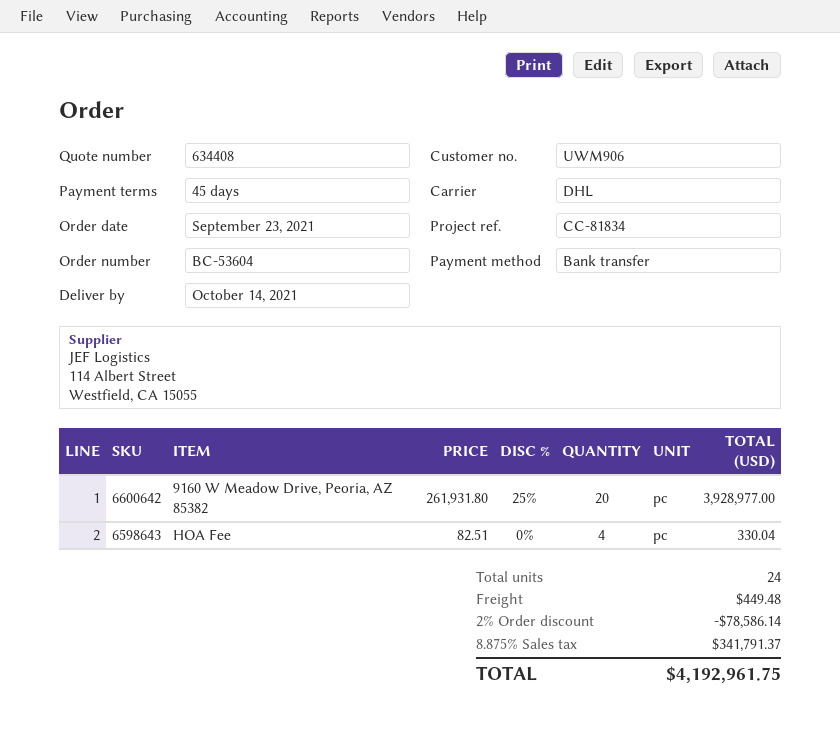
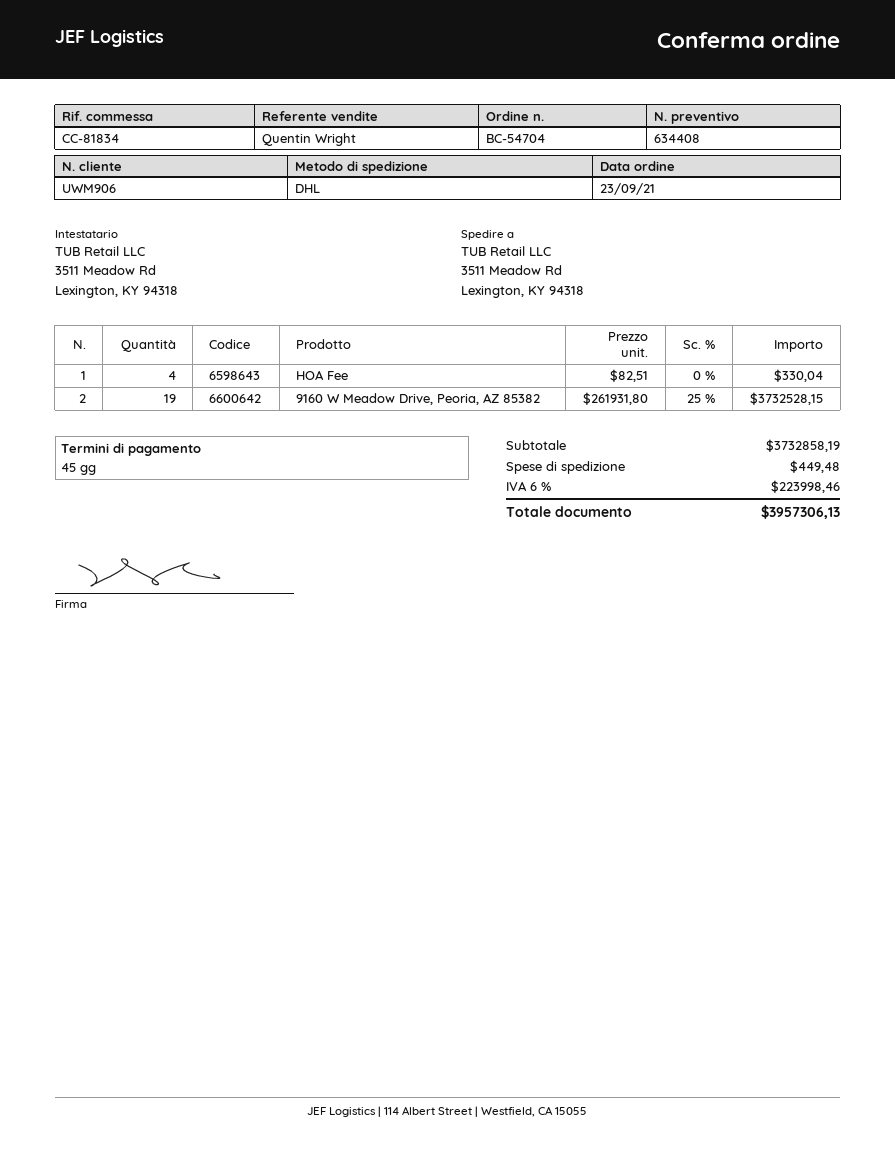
order number: BC-53604 -> BC-54704
9160 W Meadow Drive, Peoria, AZ 85382: 20 x 261931.80 - 25% = 3928977.00 -> 19 x 261931.80 - 25% = 3732528.15
discount: 2% = 78586.14 -> none
tax: 8.875% = 341791.37 -> 6% = 223998.46
total: 4192961.75 -> 3957306.13

